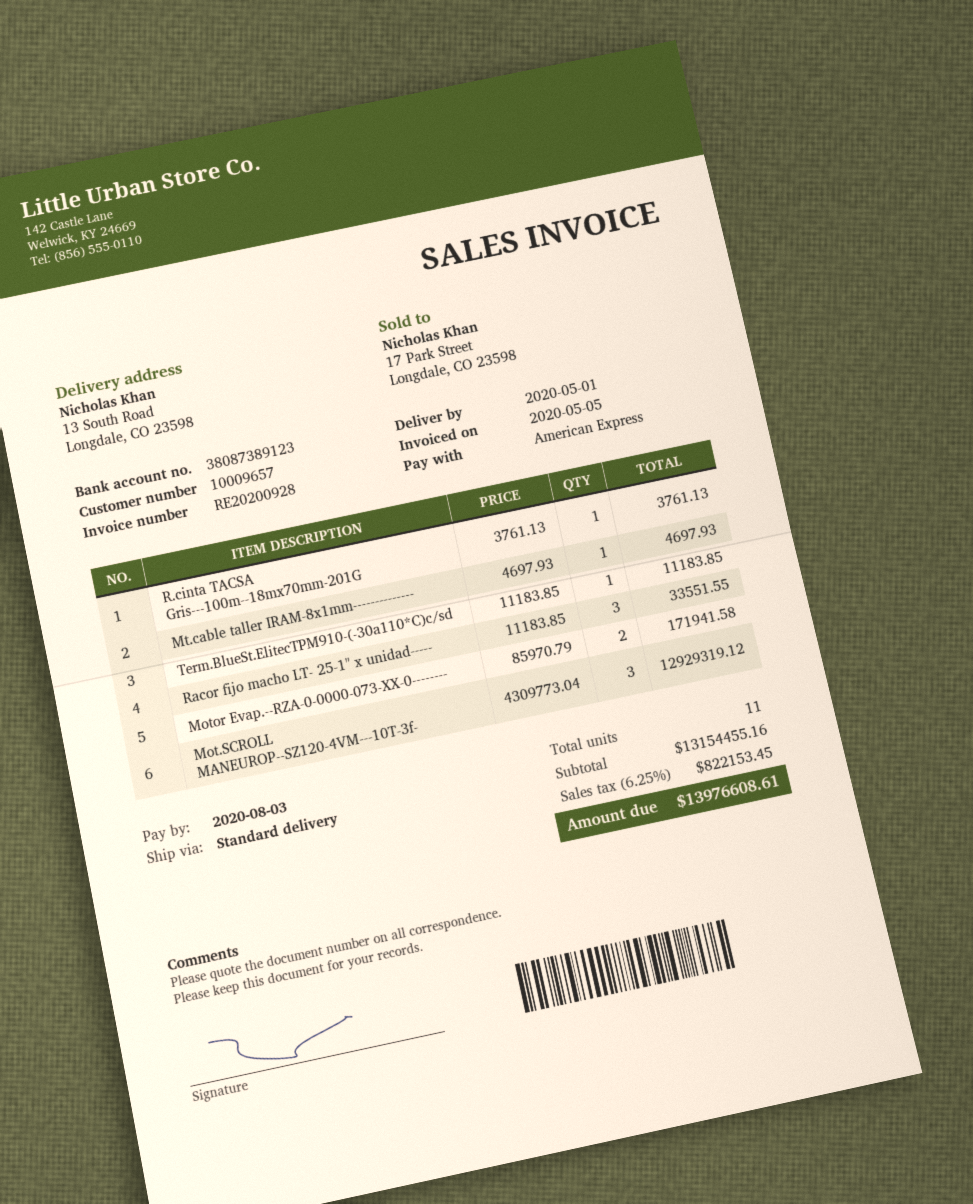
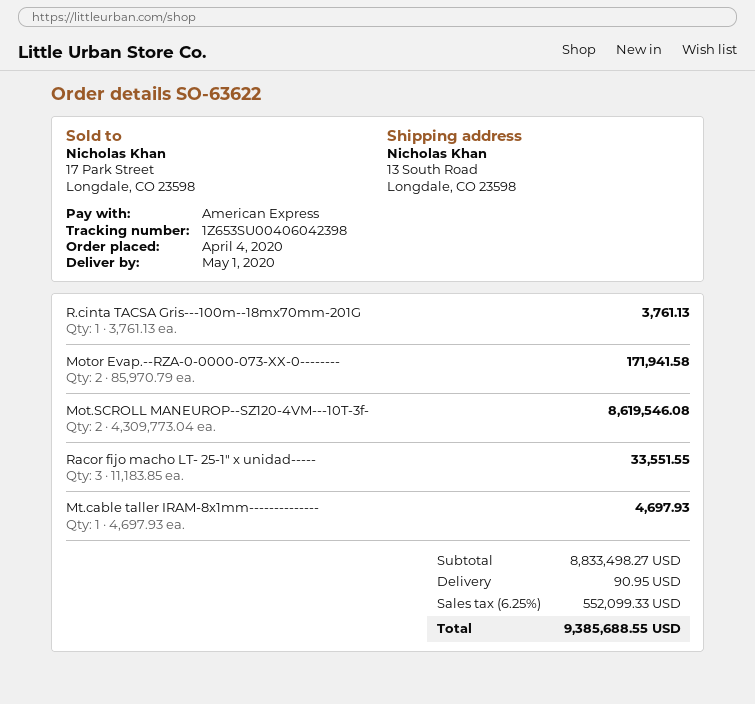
Term.BlueSt.ElitecTPM910-(-30a110*C)c/sd: 1 x 11183.85 = 11183.85 -> none
Mot.SCROLL MANEUROP--SZ120-4VM---10T-3f-: 3 x 4309773.04 = 12929319.12 -> 2 x 4309773.04 = 8619546.08
subtotal: 13154455.16 -> 8833498.27
shipping: none -> 90.95
tax: 6.25% = 822153.45 -> 6.25% = 552099.33
total: 13976608.61 -> 9385688.55

